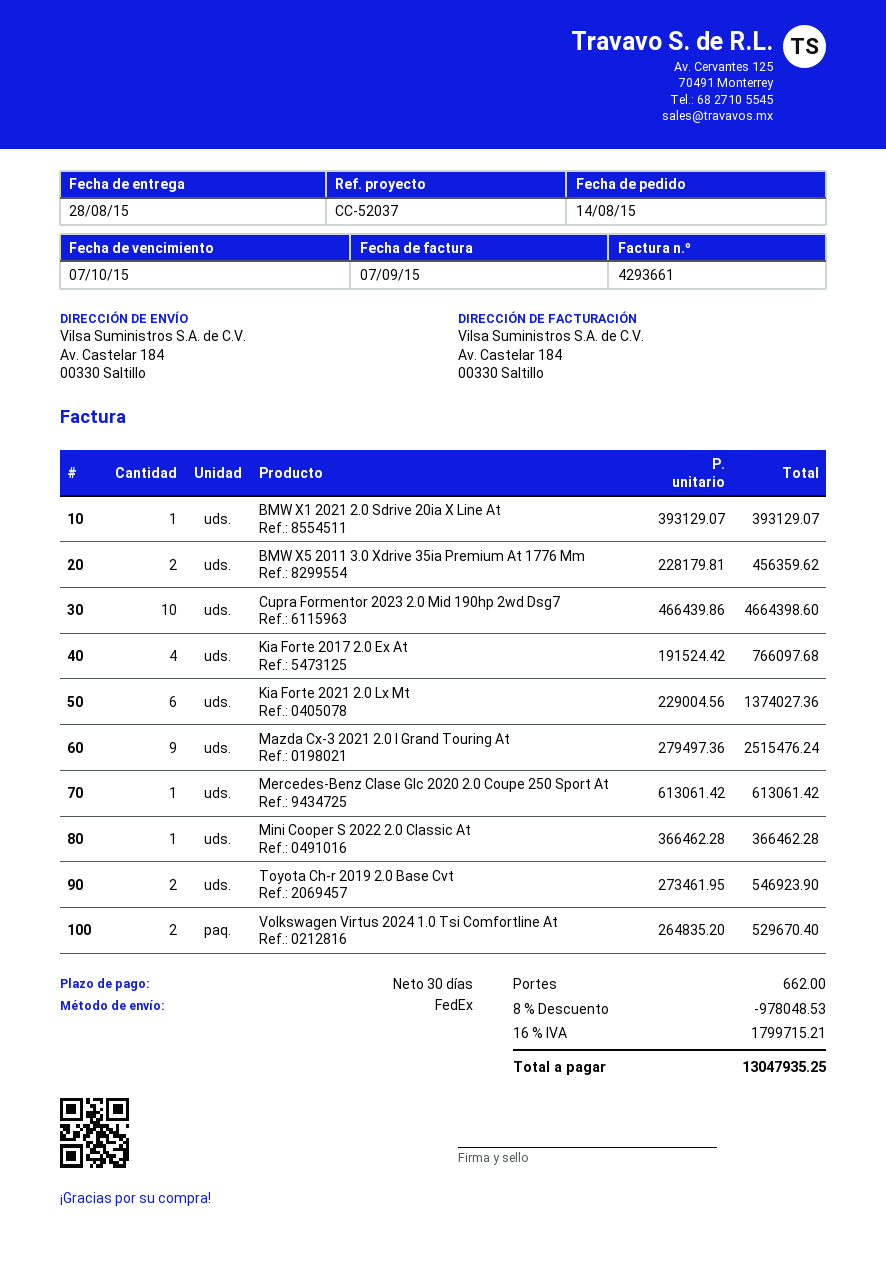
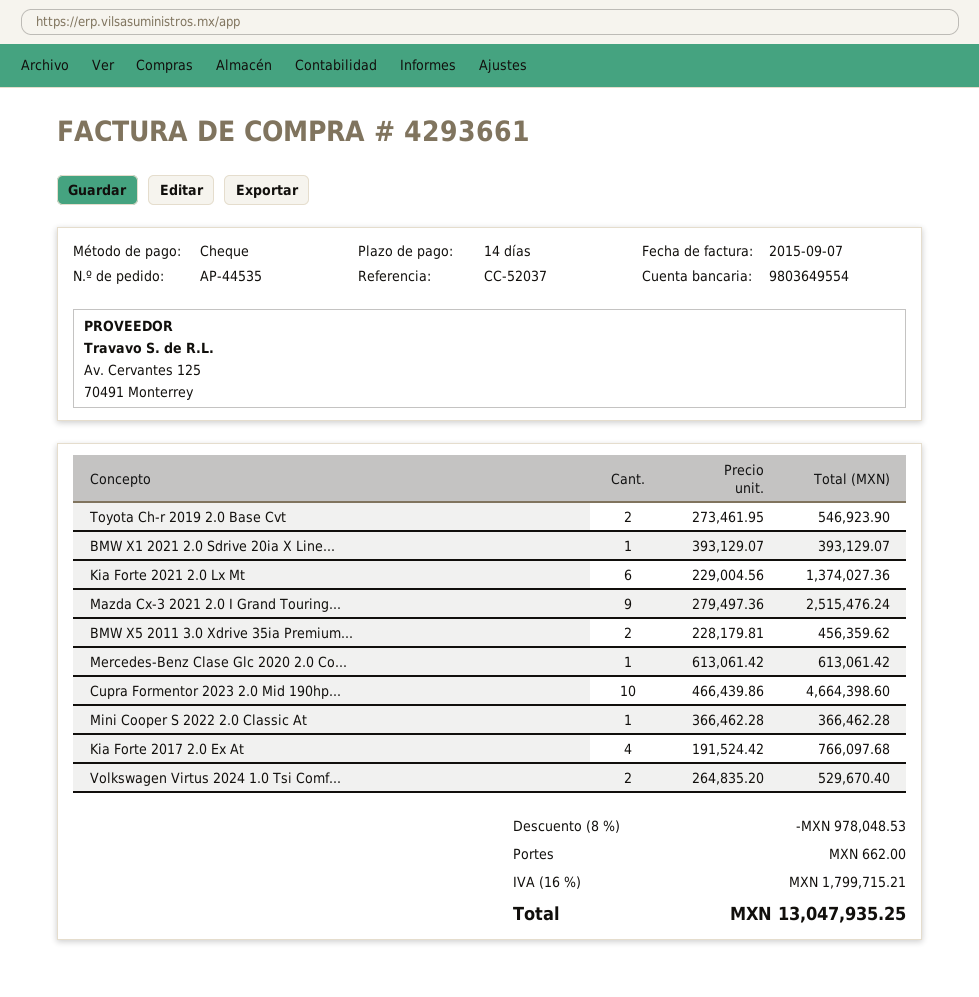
payment terms: 30 days -> 14 days

